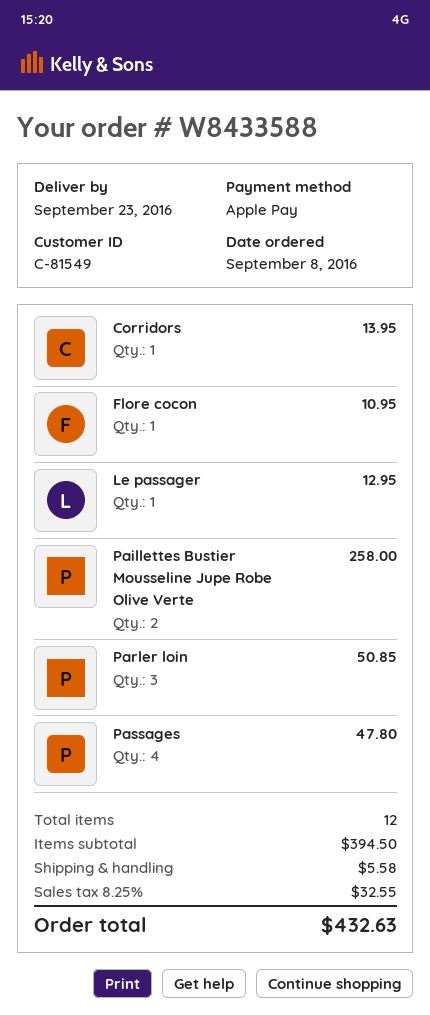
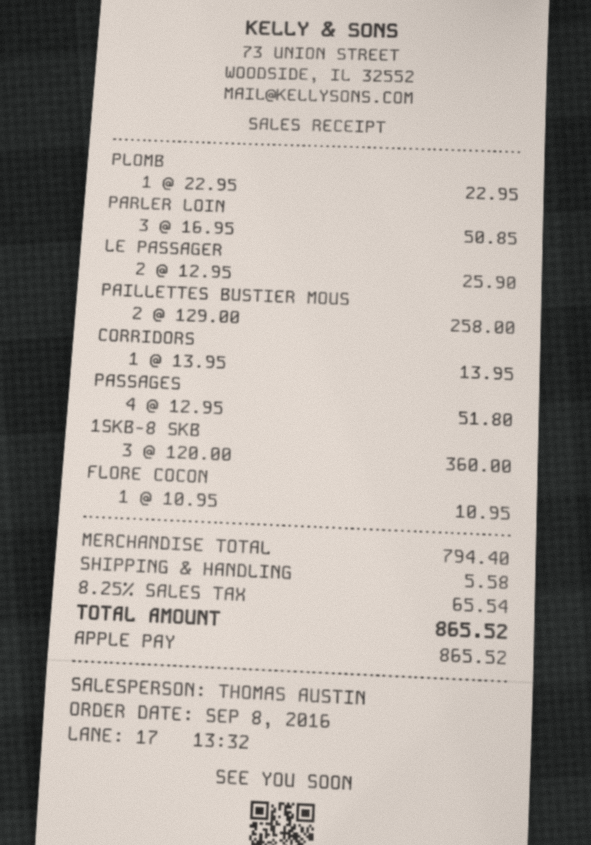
Le passager: 1 for 12.95 -> 2 for 25.90
Passages: 4 for 47.80 -> 4 for 51.80
PLOMB: none -> 1 for 22.95
1SKB-8 SKB: none -> 3 for 360.00
subtotal: 394.50 -> 794.40
tax: 8.25% = 32.55 -> 8.25% = 65.54
total: 432.63 -> 865.52

